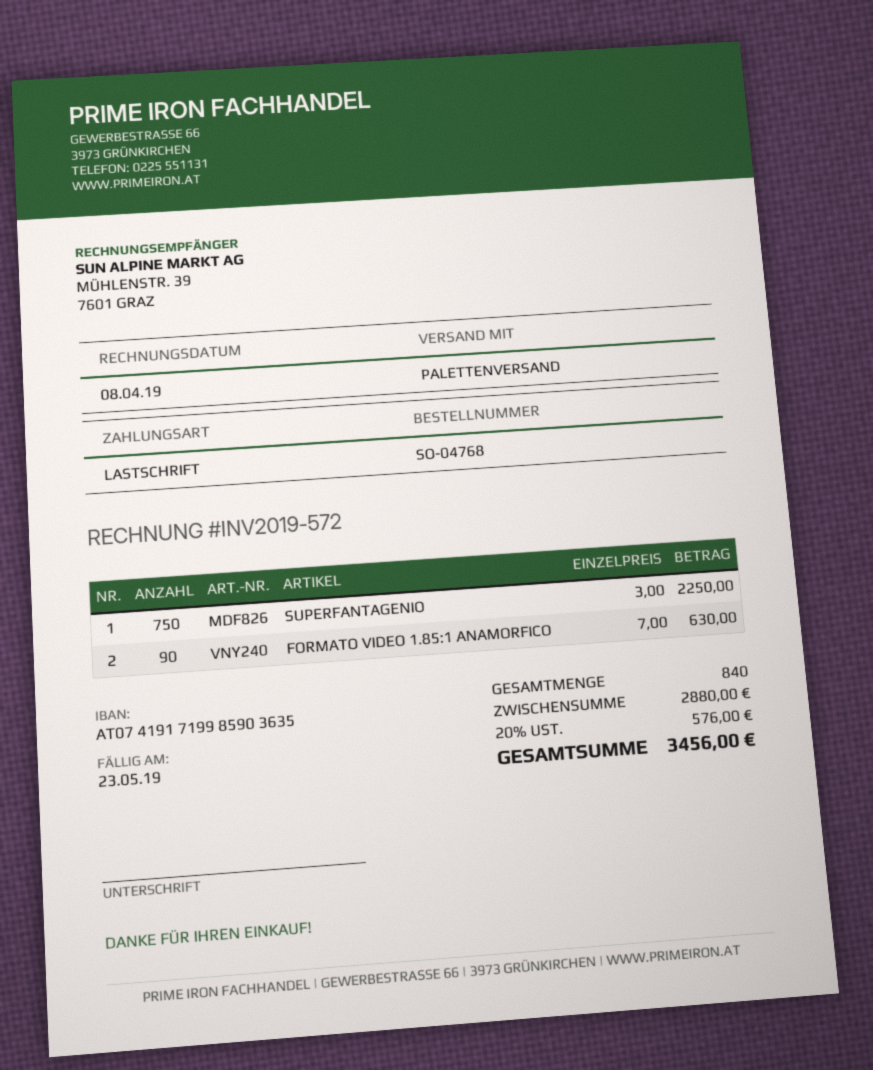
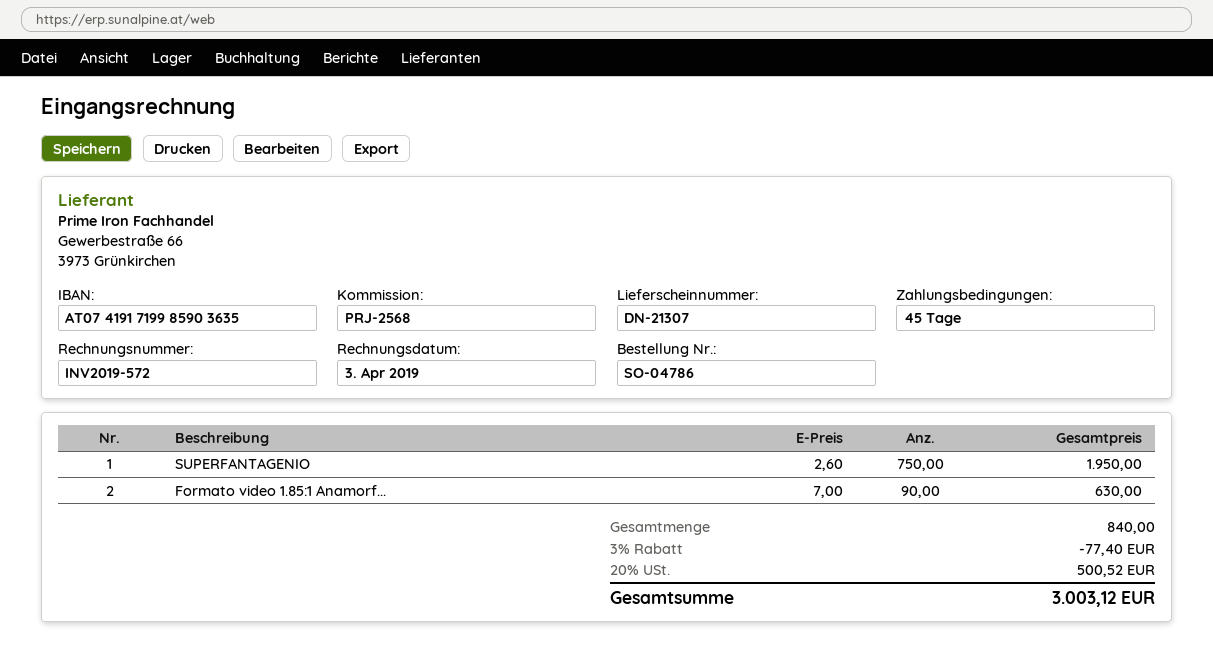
order number: SO-04768 -> SO-04786
invoice date: 2019-04-08 -> 2019-04-03
SUPERFANTAGENIO: 750 x 3.00 = 2250.00 -> 750 x 2.60 = 1950.00
discount: none -> 3% = 77.40
tax: 20% = 576.00 -> 20% = 500.52
total: 3456.00 -> 3003.12

